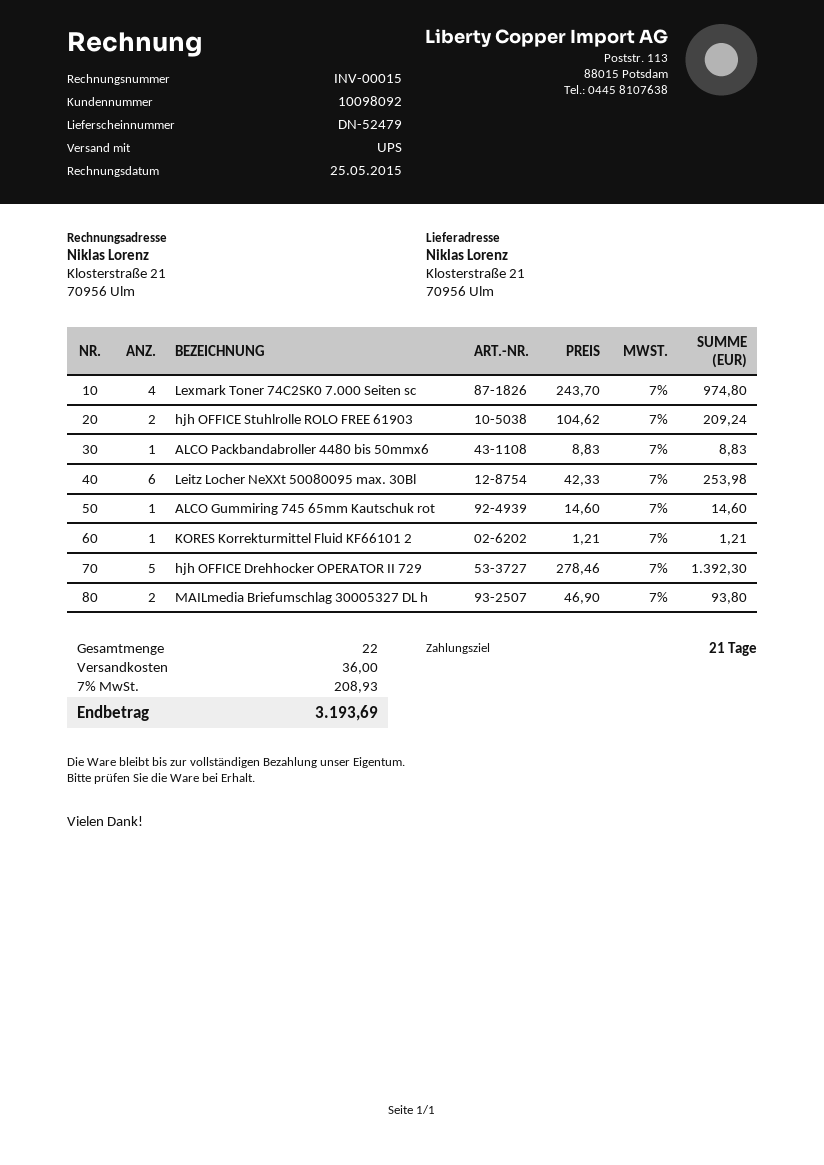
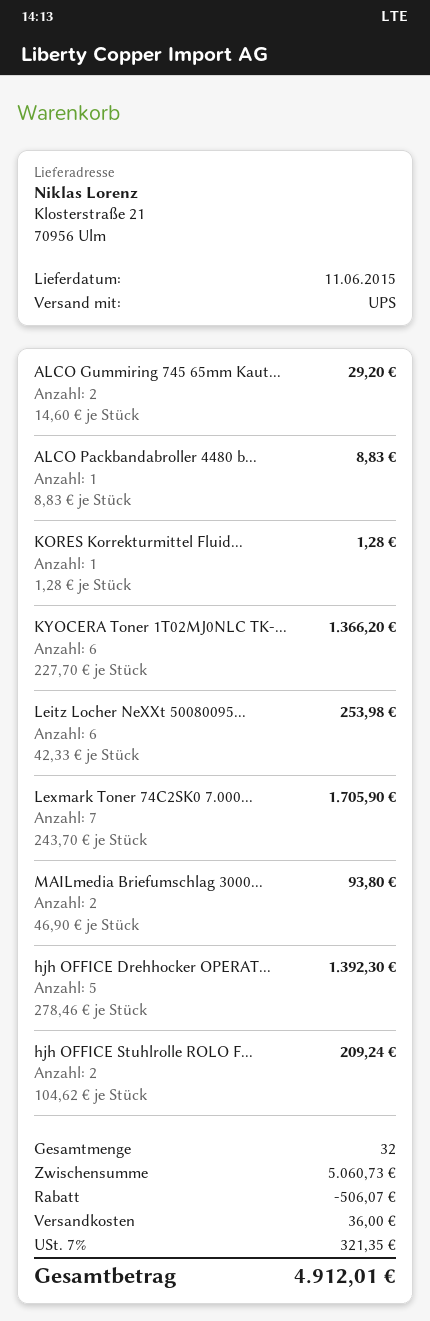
Lexmark Toner 74C2SK0 7.000 Seiten sc: 4 x 243.70 = 974.80 -> 7 x 243.70 = 1705.90
ALCO Gummiring 745 65mm Kautschuk rot: 1 x 14.60 = 14.60 -> 2 x 14.60 = 29.20
KORES Korrekturmittel Fluid KF66101 2: 1 x 1.21 = 1.21 -> 1 x 1.28 = 1.28
KYOCERA Toner 1T02MJ0NLC TK-...: none -> 6 x 227.70 = 1366.20
total quantity: 22 -> 32
discount: none -> 506.07
tax: 7% = 208.93 -> 7% = 321.35
total: 3193.69 -> 4912.01

